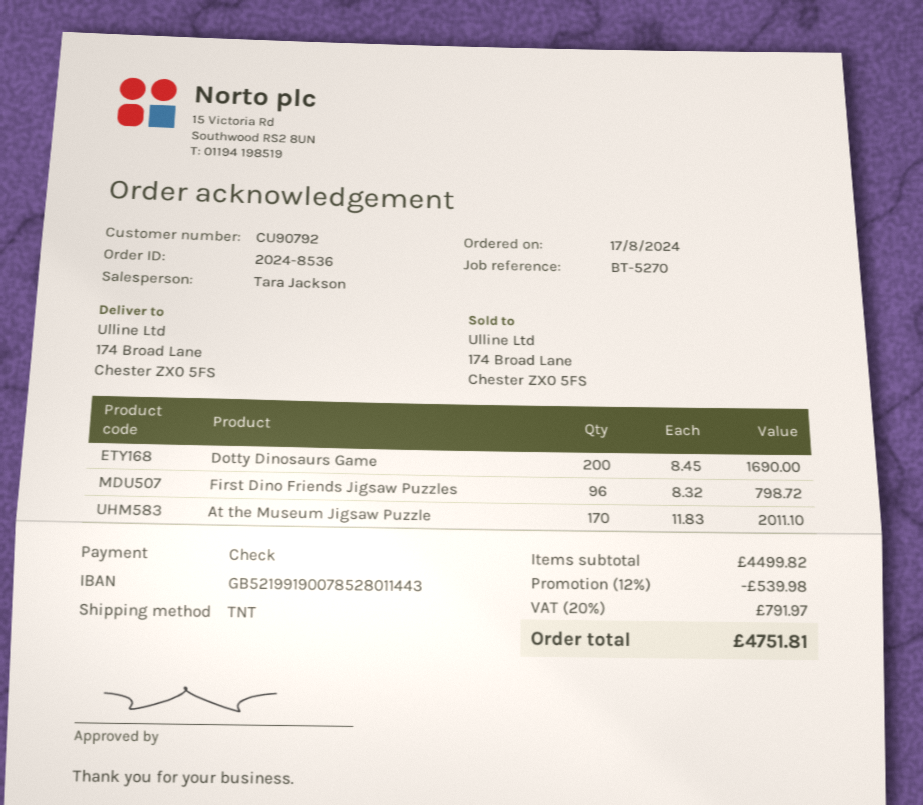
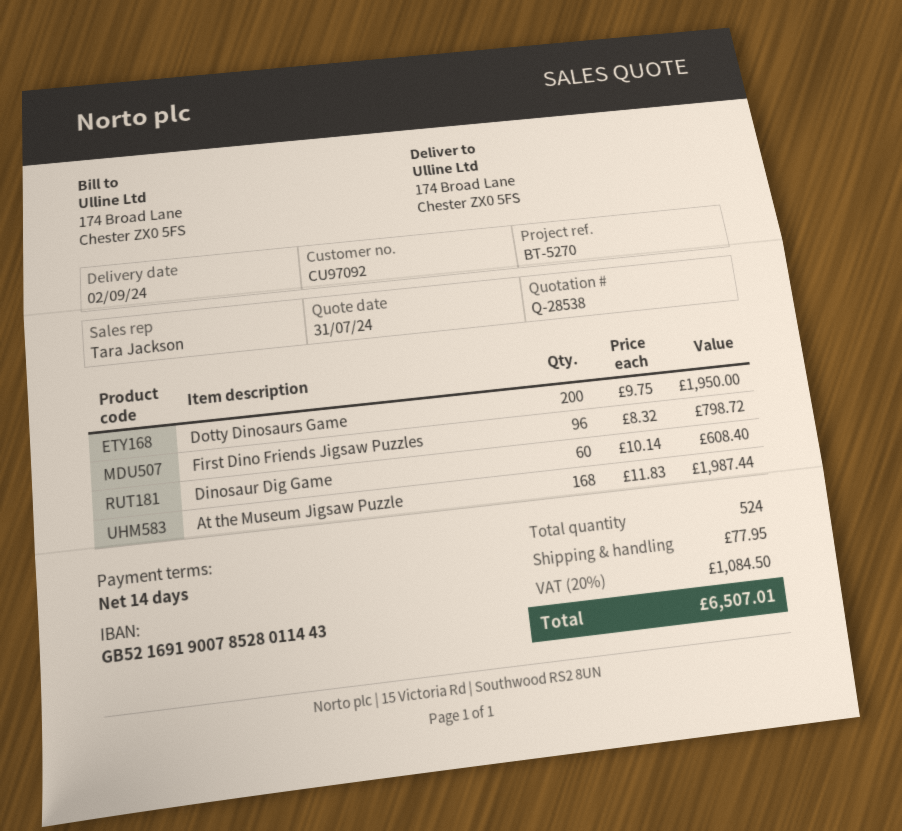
customer number: CU90792 -> CU97092
bank account: GB52199190078528011443 -> GB52169190078528011443
Dotty Dinosaurs Game: 200 x 8.45 = 1690.00 -> 200 x 9.75 = 1950.00
At the Museum Jigsaw Puzzle: 170 x 11.83 = 2011.10 -> 168 x 11.83 = 1987.44
Dinosaur Dig Game: none -> 60 x 10.14 = 608.40
discount: 12% = 539.98 -> none
shipping: none -> 77.95
tax: 20% = 791.97 -> 20% = 1084.50
total: 4751.81 -> 6507.01

